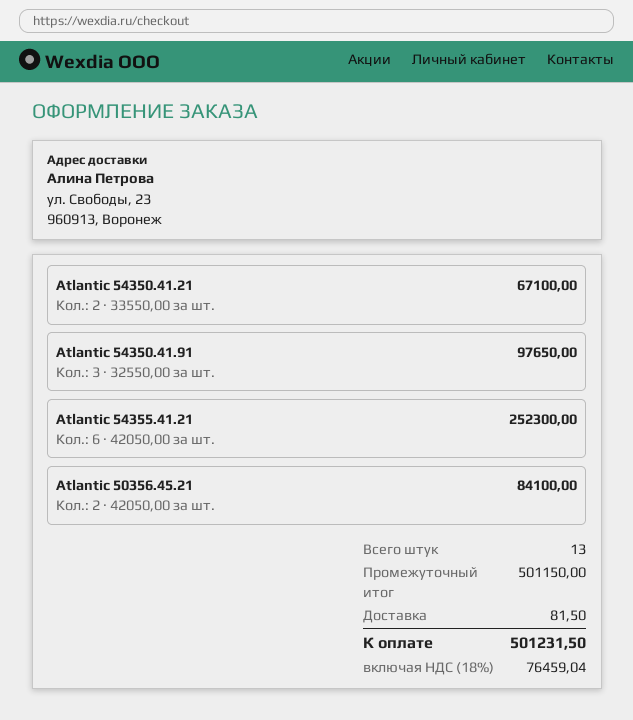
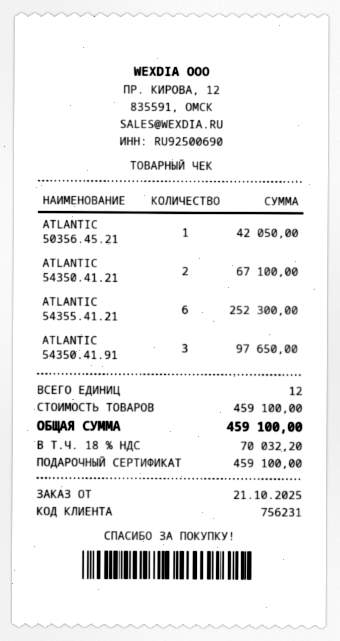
Atlantic 50356.45.21: 2 for 84100.00 -> 1 for 42050.00
total quantity: 13 -> 12
subtotal: 501150.00 -> 459100.00
shipping: 81.50 -> none
tax: 18% = 76459.04 -> 18% = 70032.20
total: 501231.50 -> 459100.00

